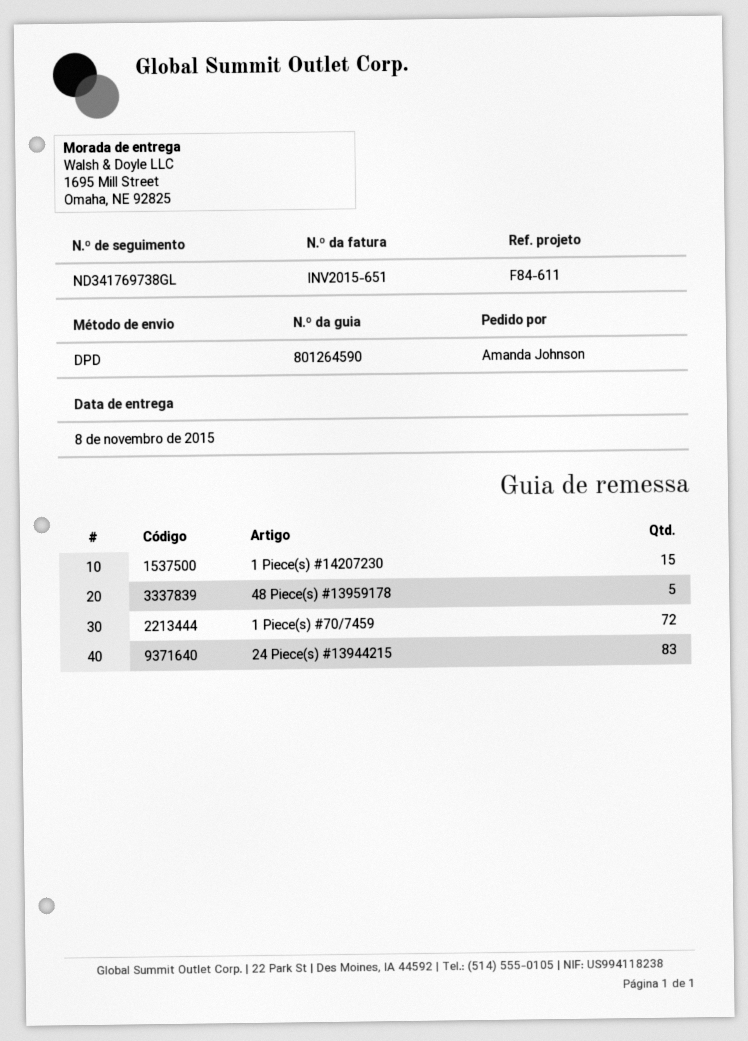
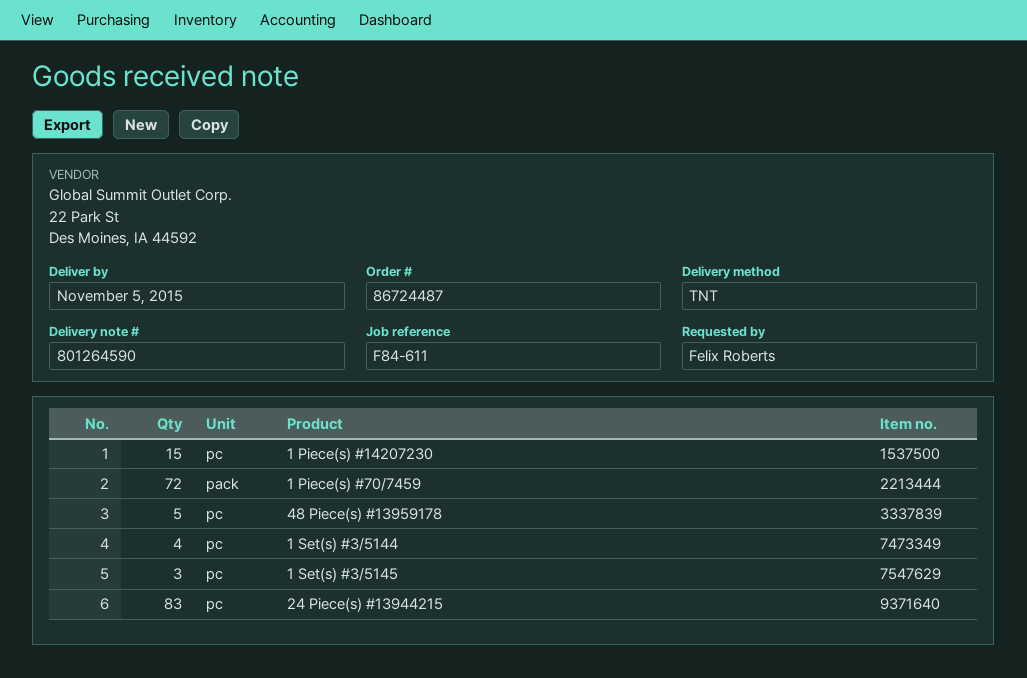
delivery date: 2015-11-08 -> 2015-11-05
ordered by: Amanda Johnson -> Felix Roberts
shipping method: DPD -> TNT
1 Set(s) #3/5144: none -> 4
1 Set(s) #3/5145: none -> 3

